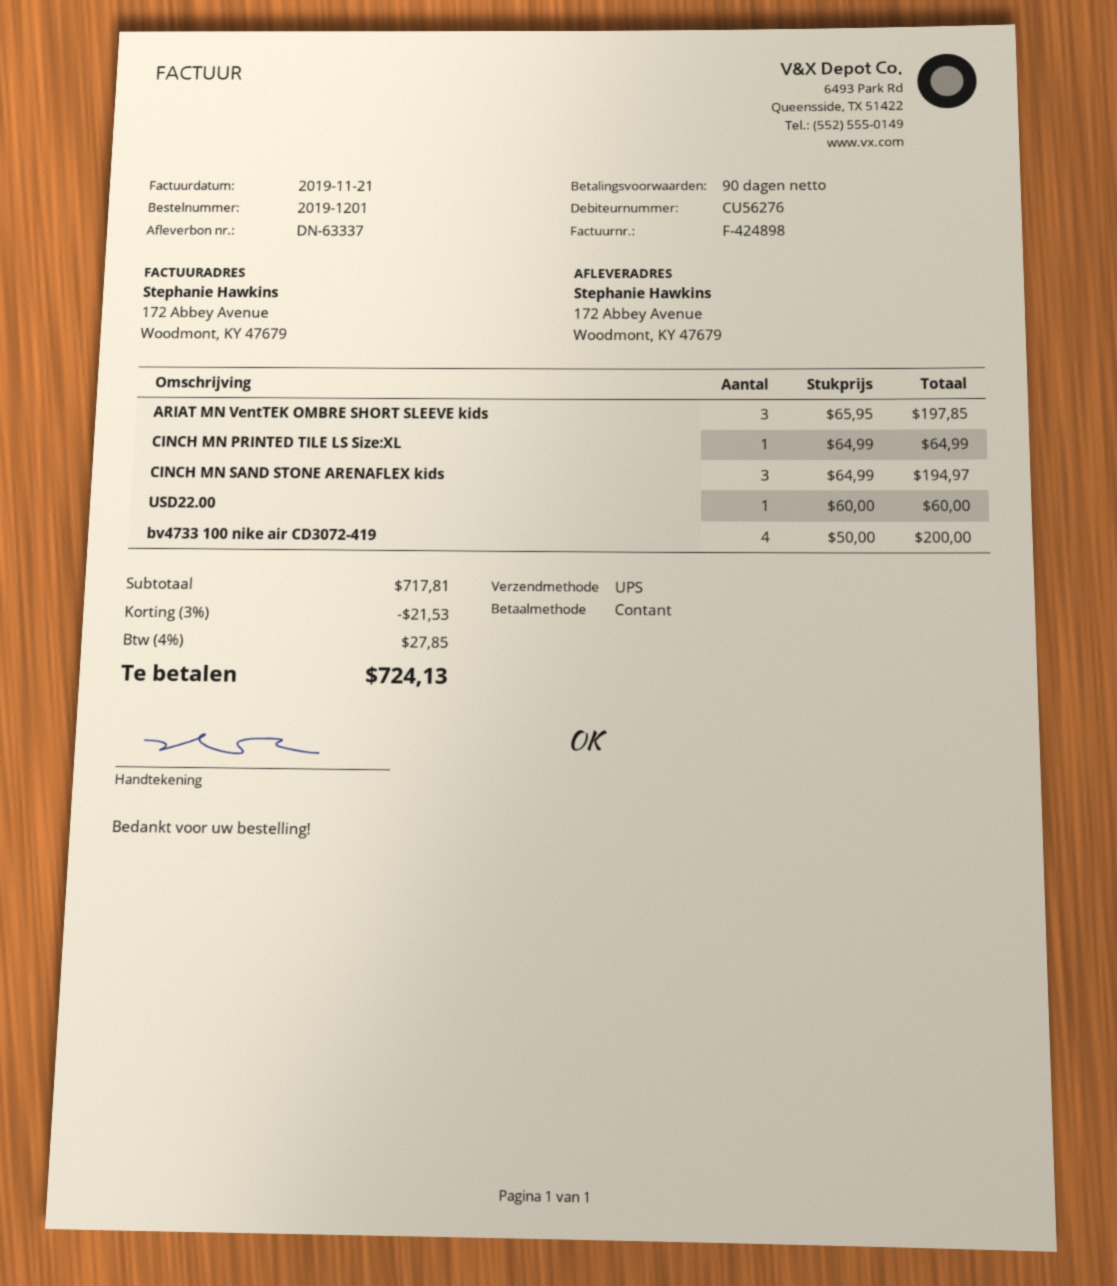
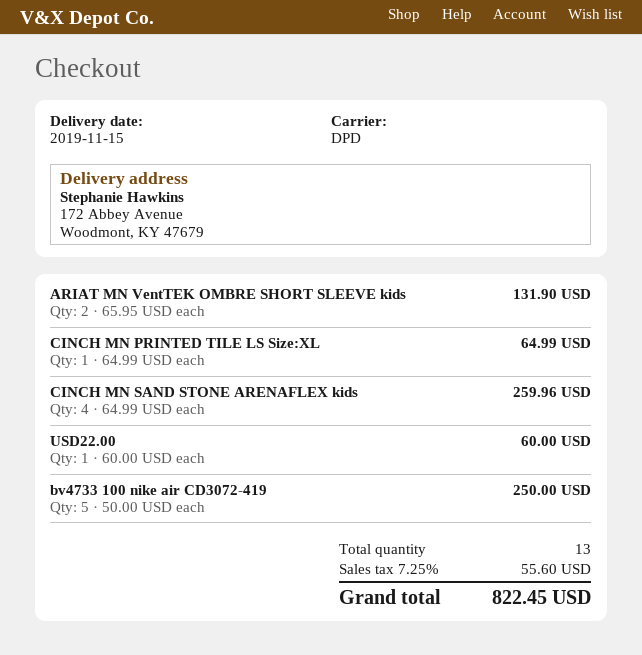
shipping method: UPS -> DPD
ARIAT MN VentTEK OMBRE SHORT SLEEVE kids: 3 x 65.95 = 197.85 -> 2 x 65.95 = 131.90
CINCH MN SAND STONE ARENAFLEX kids: 3 x 64.99 = 194.97 -> 4 x 64.99 = 259.96
bv4733 100 nike air CD3072-419: 4 x 50.00 = 200.00 -> 5 x 50.00 = 250.00
discount: 3% = 21.53 -> none
tax: 4% = 27.85 -> 7.25% = 55.60
total: 724.13 -> 822.45

